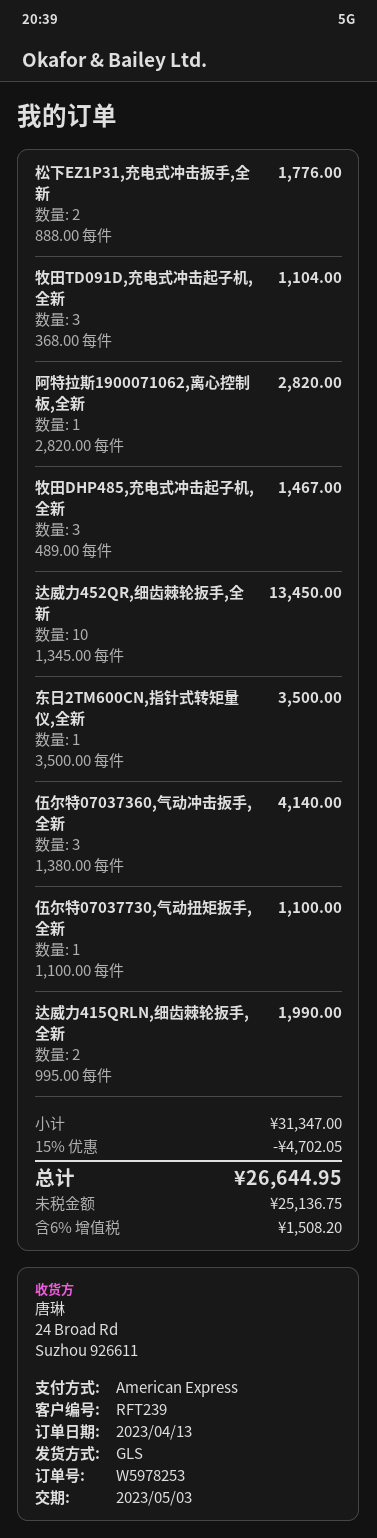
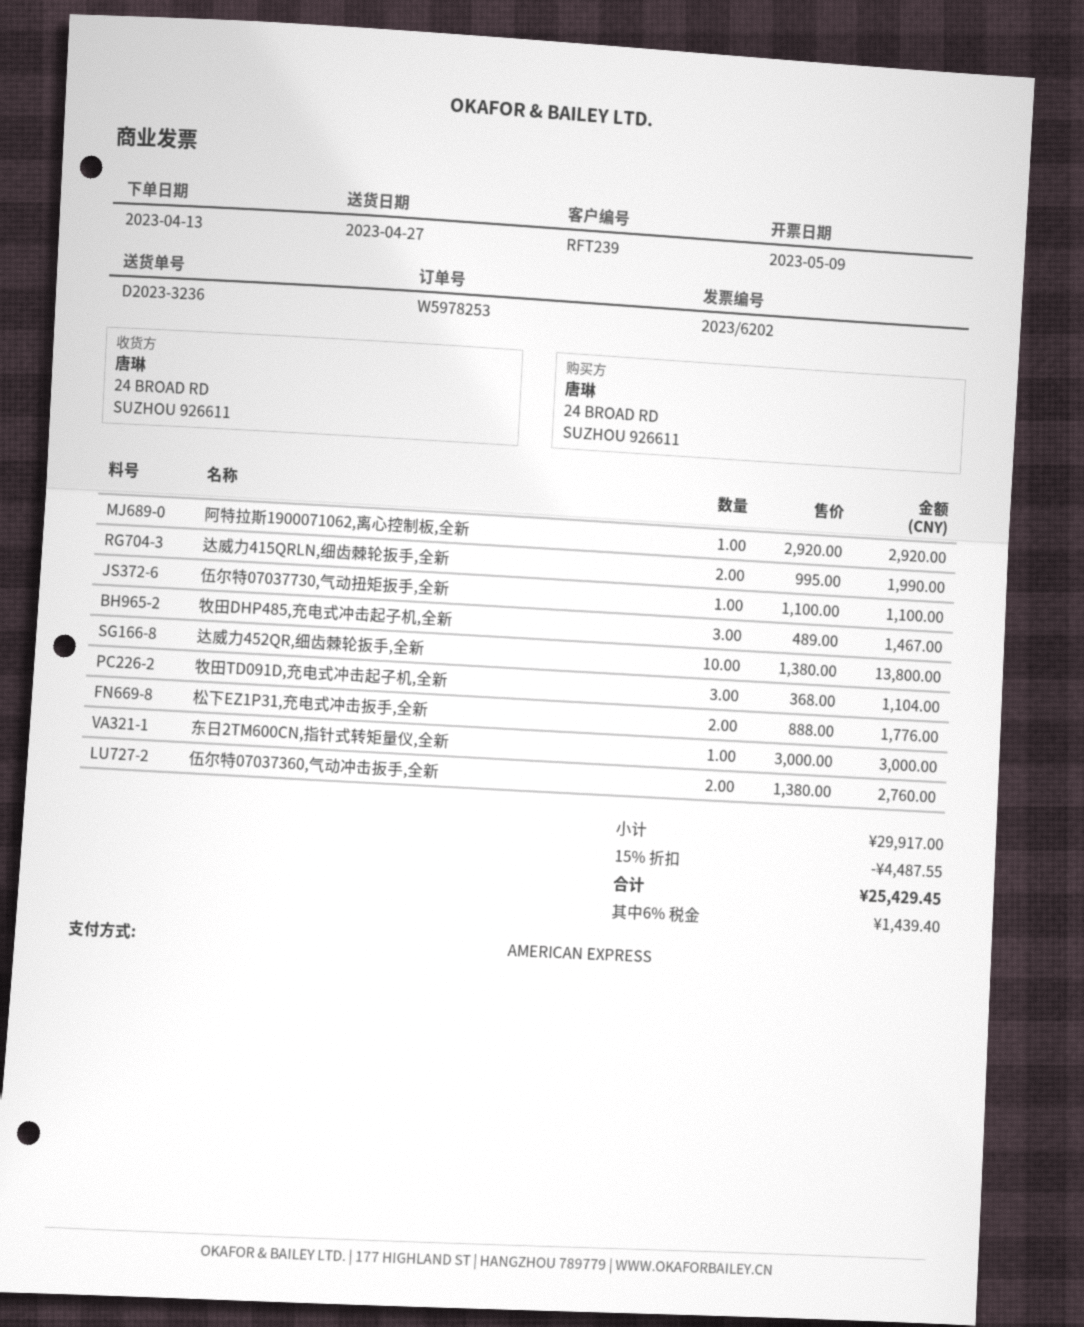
delivery date: 2023-05-03 -> 2023-04-27
阿特拉斯1900071062,离心控制板,全新: 1 x 2820.00 = 2820.00 -> 1 x 2920.00 = 2920.00
达威力452QR,细齿棘轮扳手,全新: 10 x 1345.00 = 13450.00 -> 10 x 1380.00 = 13800.00
东日2TM600CN,指针式转矩量仪,全新: 1 x 3500.00 = 3500.00 -> 1 x 3000.00 = 3000.00
伍尔特07037360,气动冲击扳手,全新: 3 x 1380.00 = 4140.00 -> 2 x 1380.00 = 2760.00
subtotal: 31347.00 -> 29917.00
discount: 15% = 4702.05 -> 15% = 4487.55
tax: 6% = 1508.20 -> 6% = 1439.40
total: 26644.95 -> 25429.45

